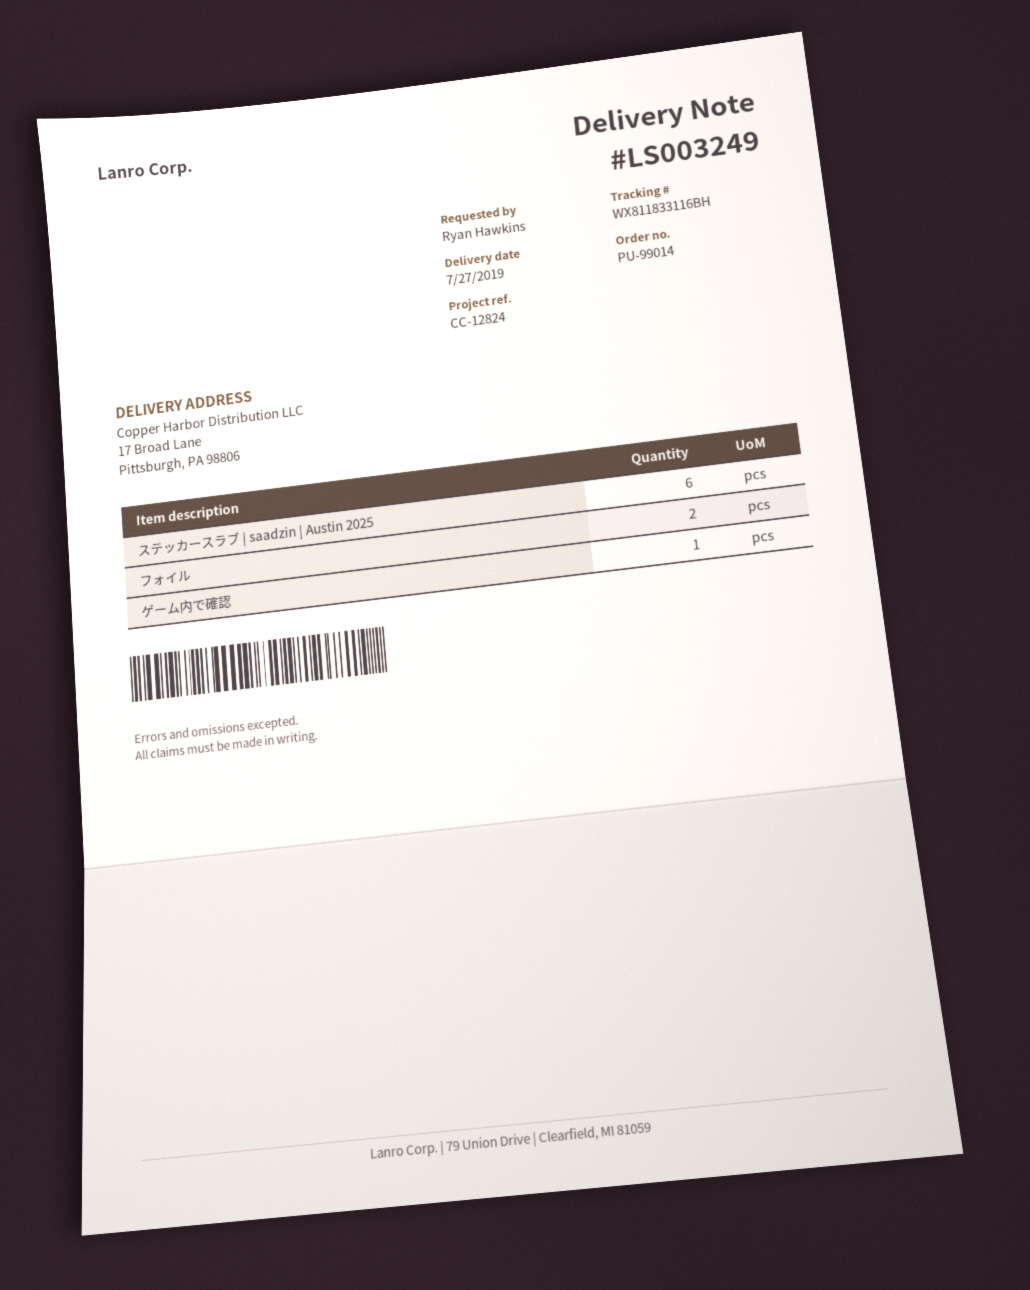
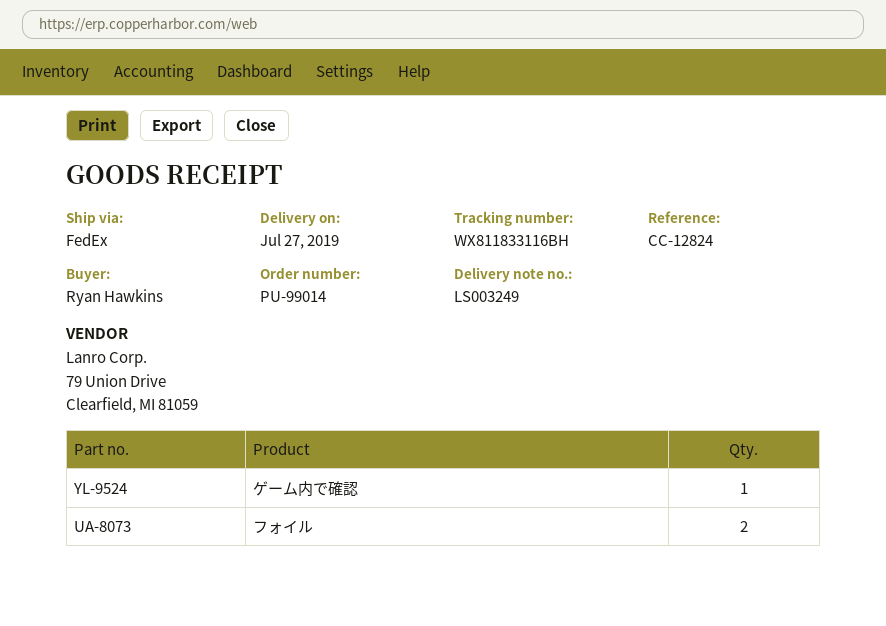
ステッカースラブ | saadzin | Austin 2025: 6 -> none

